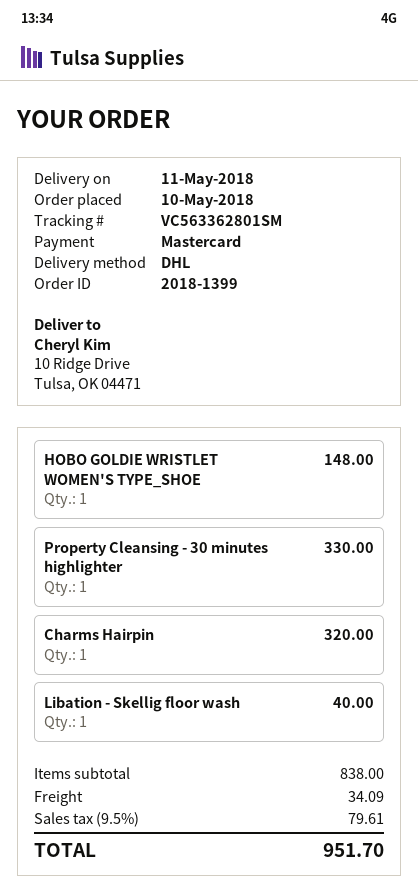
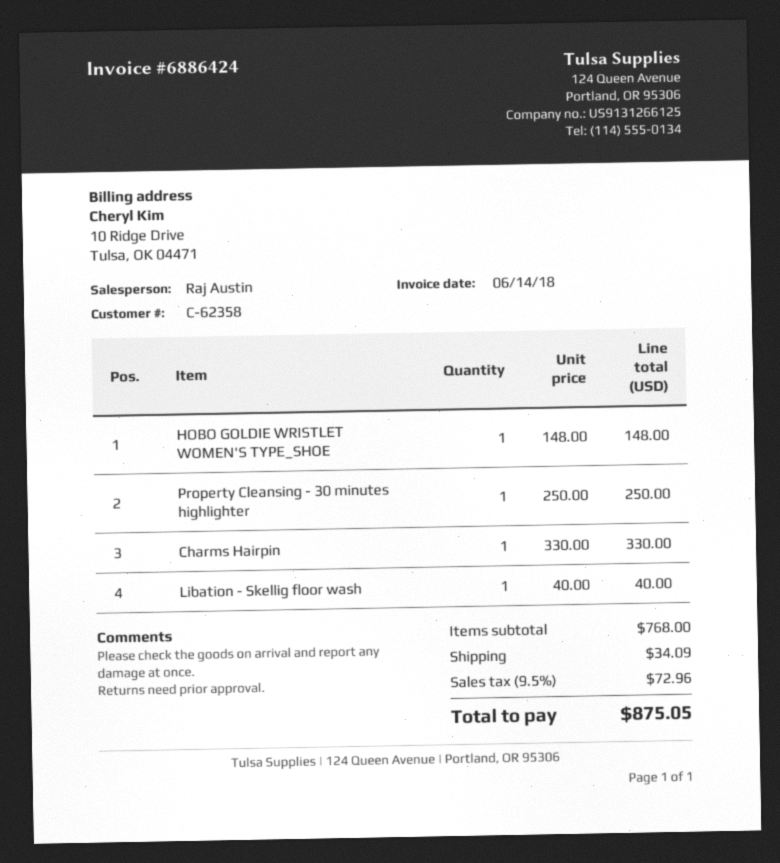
Property Cleansing - 30 minutes highlighter: 1 for 330.00 -> 1 for 250.00
Charms Hairpin: 1 for 320.00 -> 1 for 330.00
subtotal: 838.00 -> 768.00
tax: 9.5% = 79.61 -> 9.5% = 72.96
total: 951.70 -> 875.05

